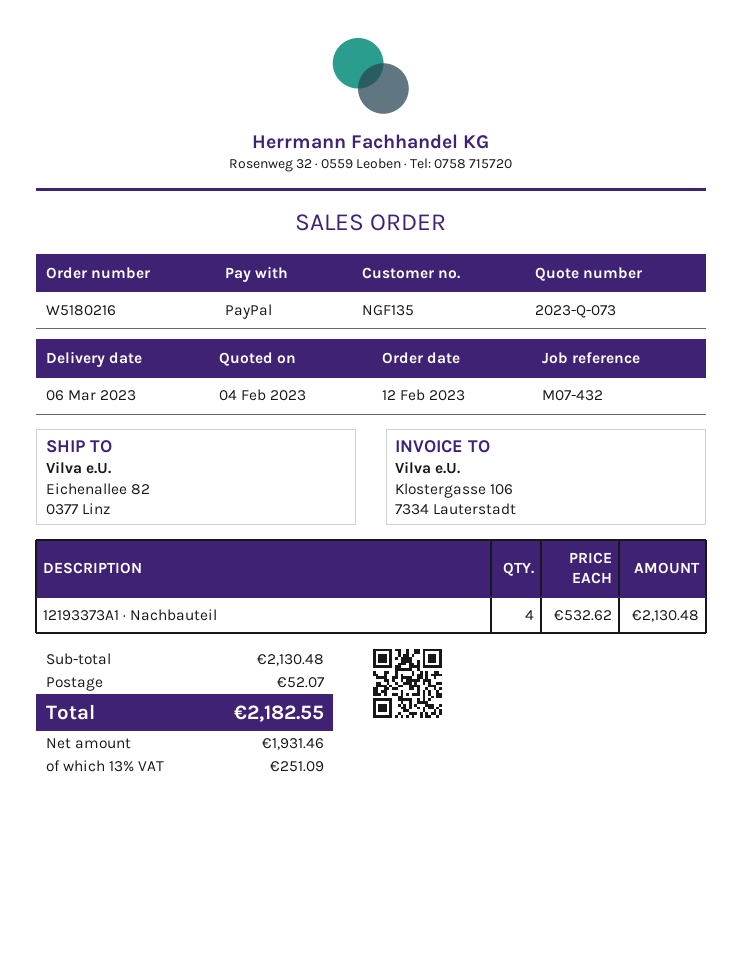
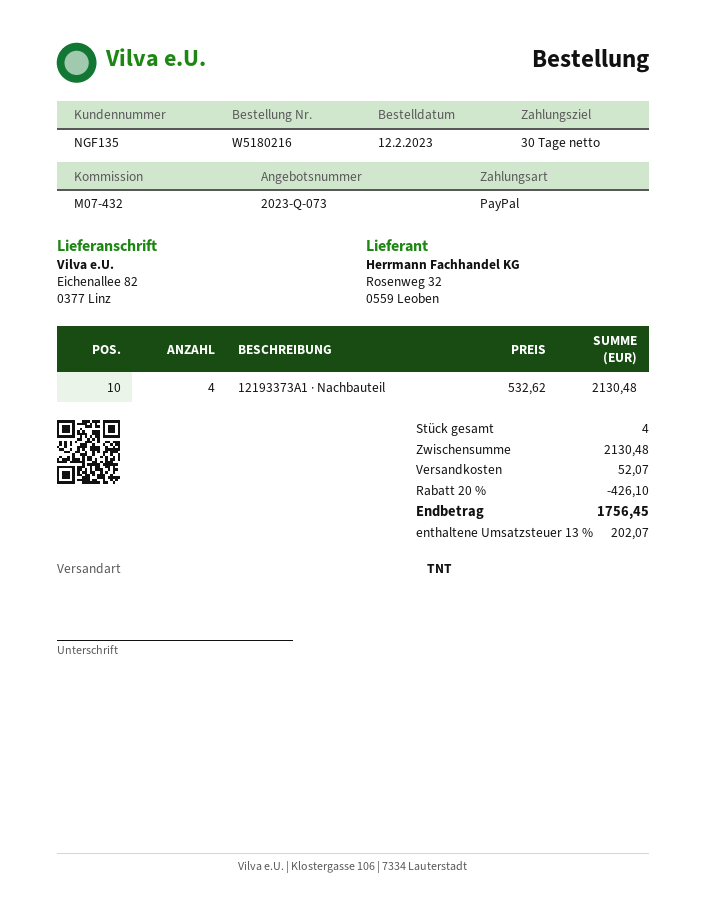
discount: none -> 20% = 426.10
tax: 13% = 251.09 -> 13% = 202.07
total: 2182.55 -> 1756.45

